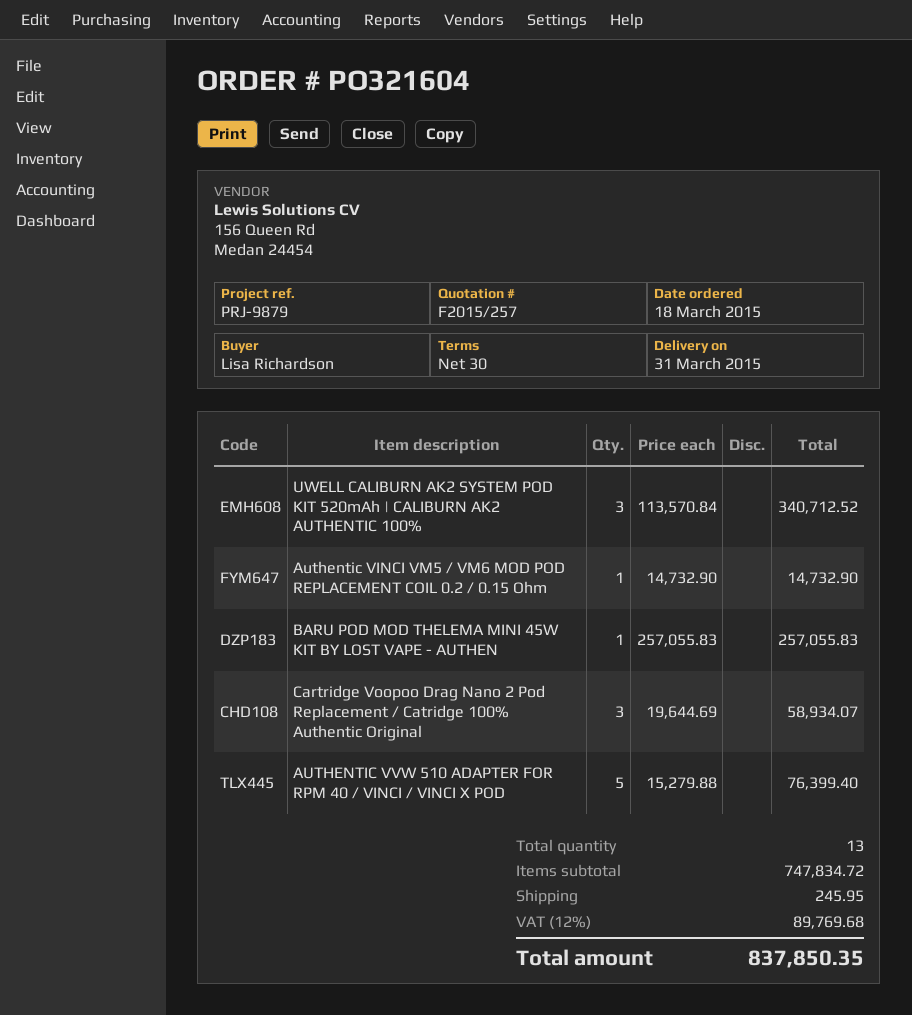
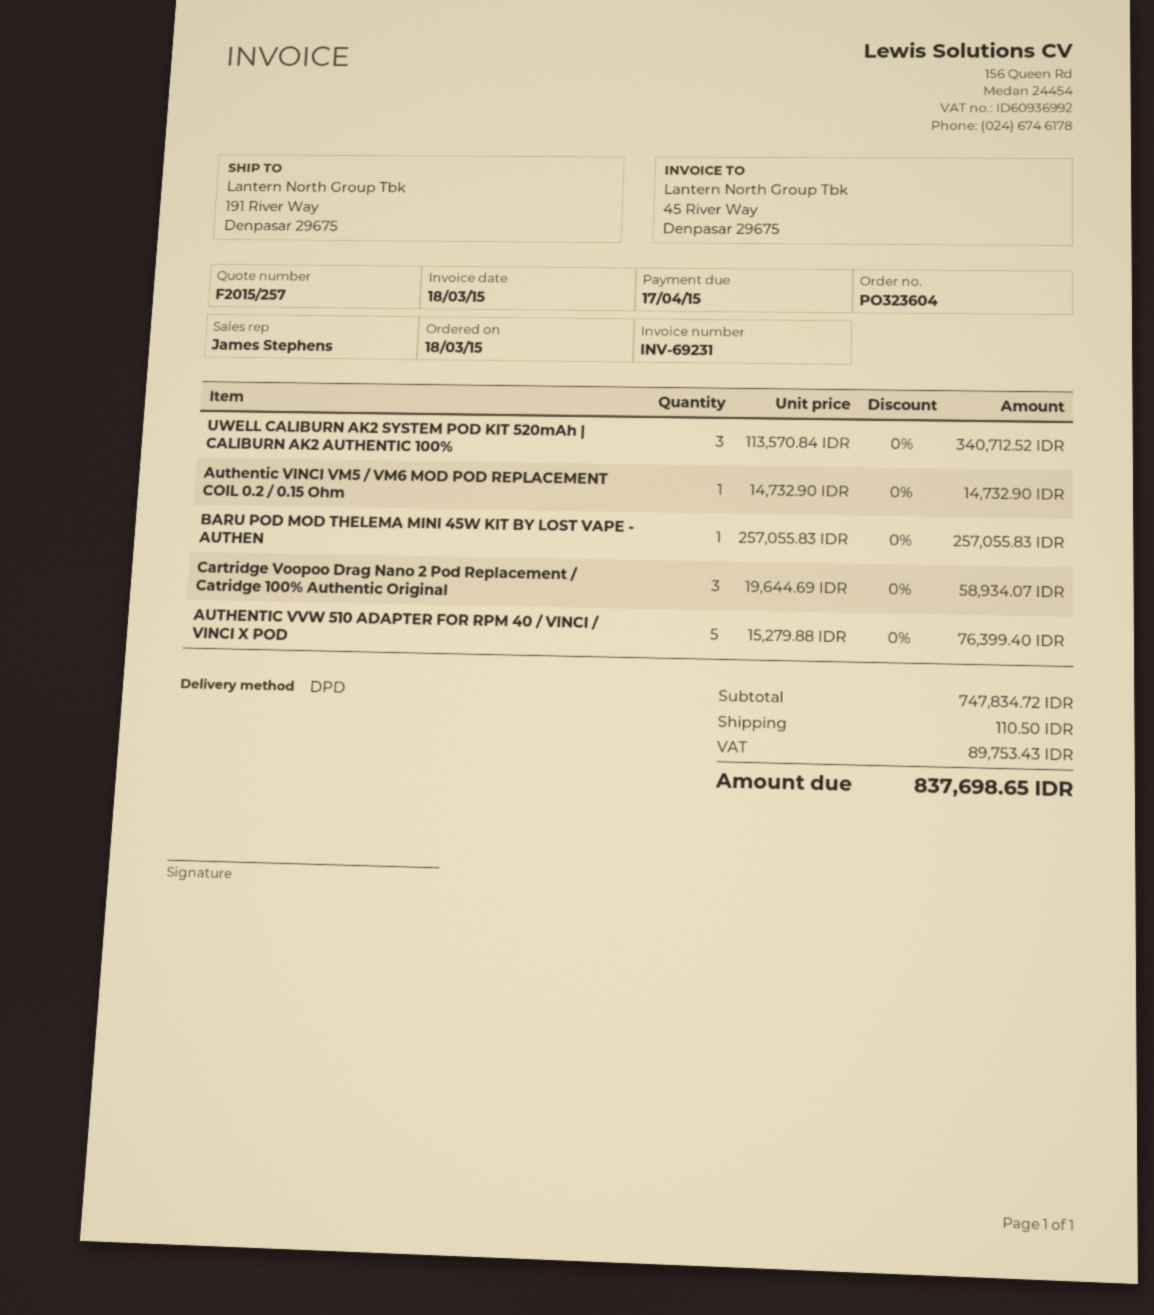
order number: PO321604 -> PO323604
shipping: 245.95 -> 110.50
tax: 89769.68 -> 89753.43
total: 837850.35 -> 837698.65

